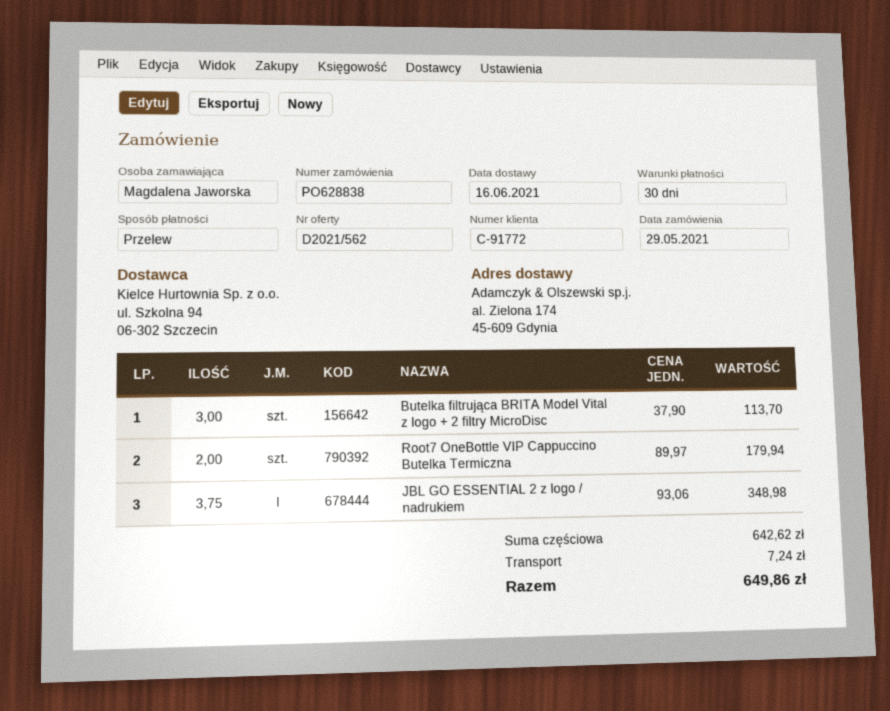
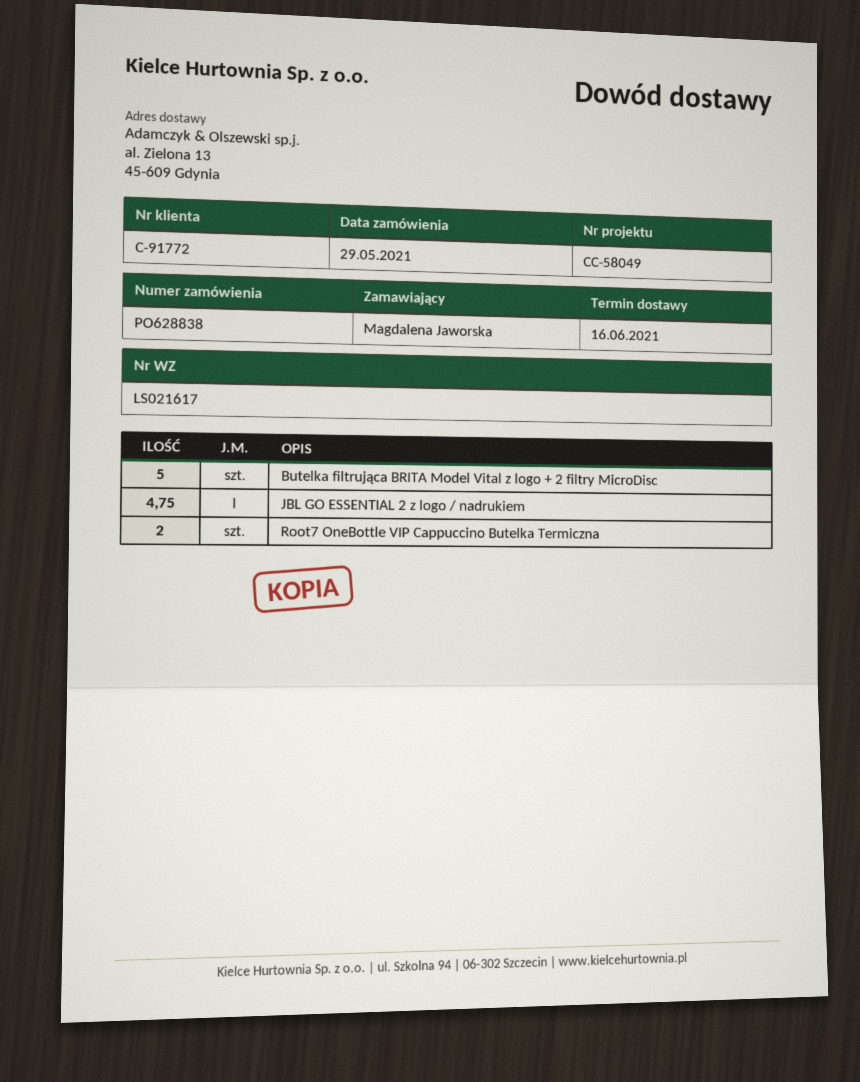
ship to: al. Zielona 174, 45-609 Gdynia -> al. Zielona 13, 45-609 Gdynia
Butelka filtrująca BRITA Model Vital z logo + 2 filtry MicroDisc: 3 -> 5
JBL GO ESSENTIAL 2 z logo / nadrukiem: 3.75 -> 4.75

